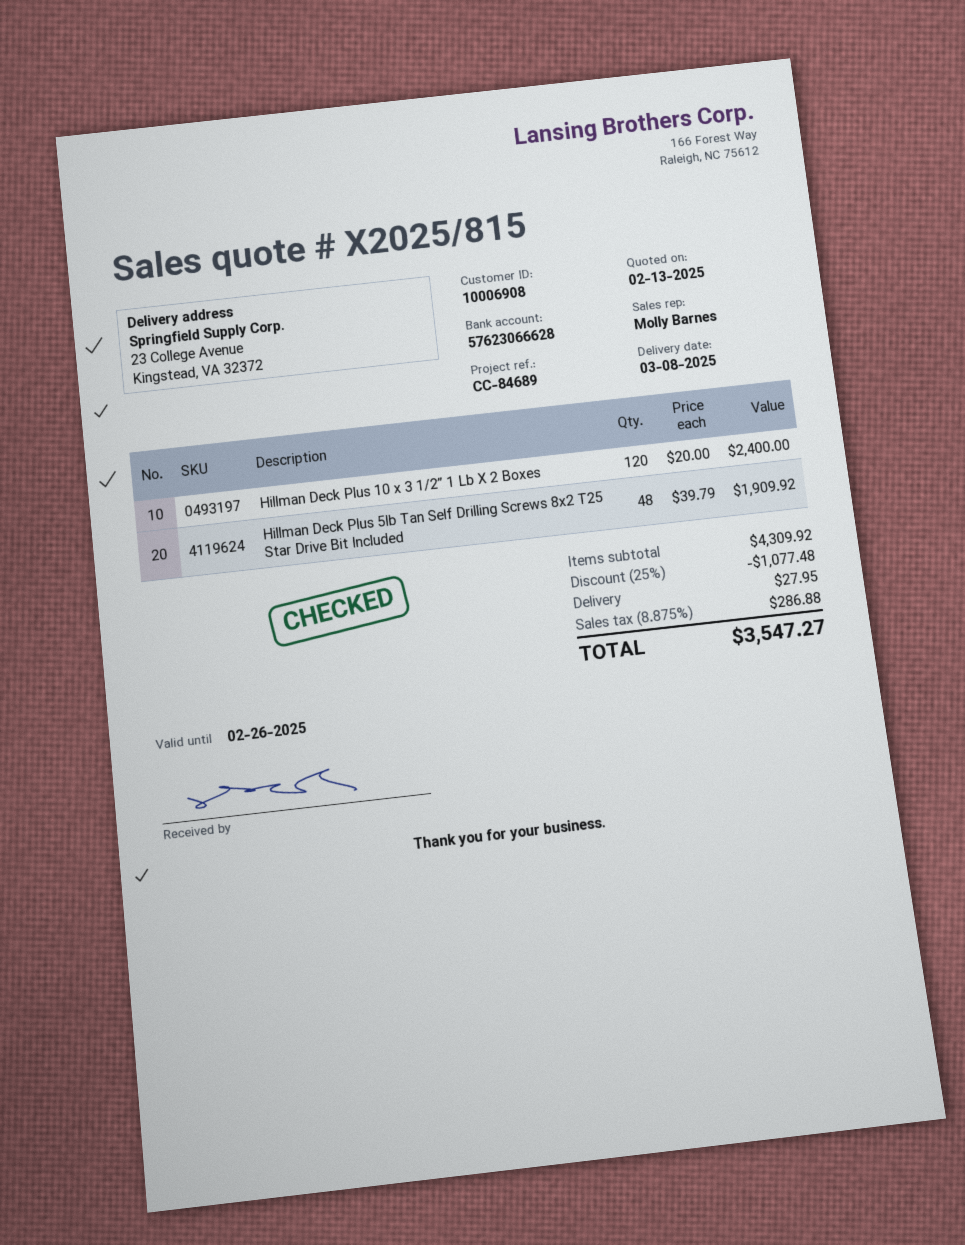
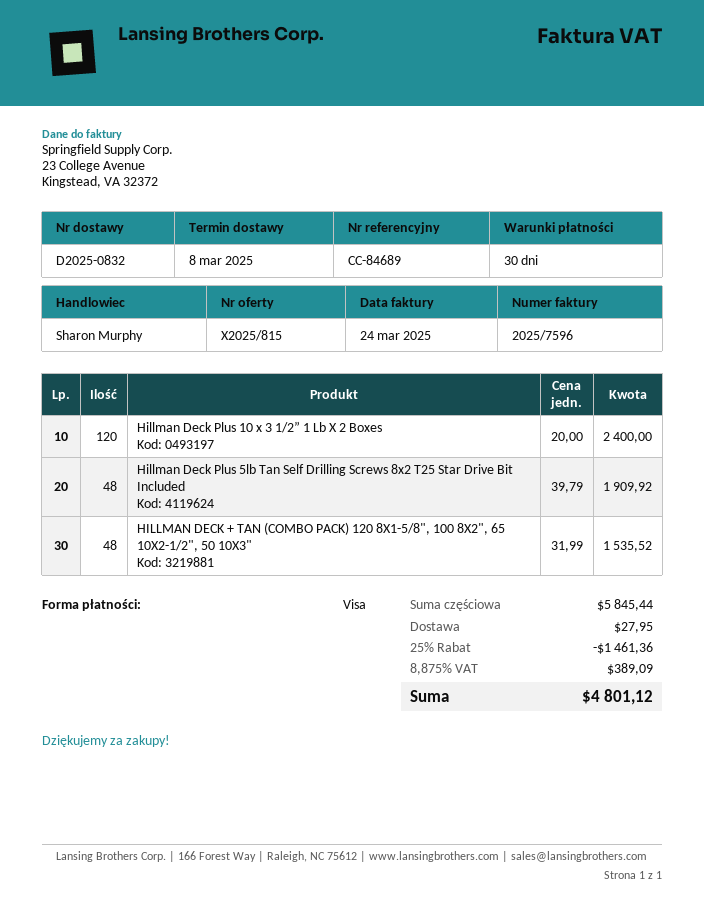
sales rep: Molly Barnes -> Sharon Murphy
HILLMAN DECK + TAN (COMBO PACK) 120 8X1-5/8", 100 8X2", 65 10X2-1/2", 50 10X3": none -> 48 x 31.99 = 1535.52
subtotal: 4309.92 -> 5845.44
discount: 25% = 1077.48 -> 25% = 1461.36
tax: 8.875% = 286.88 -> 8.875% = 389.09
total: 3547.27 -> 4801.12

